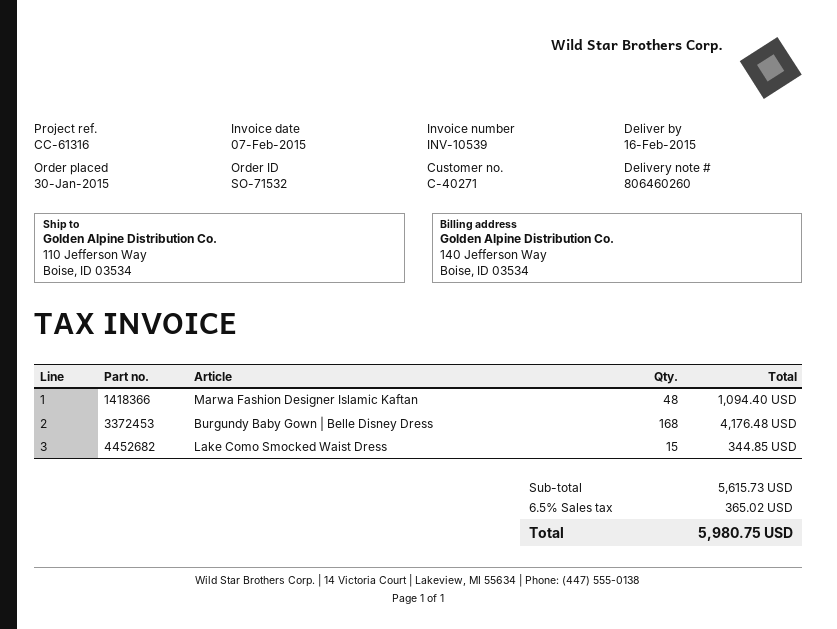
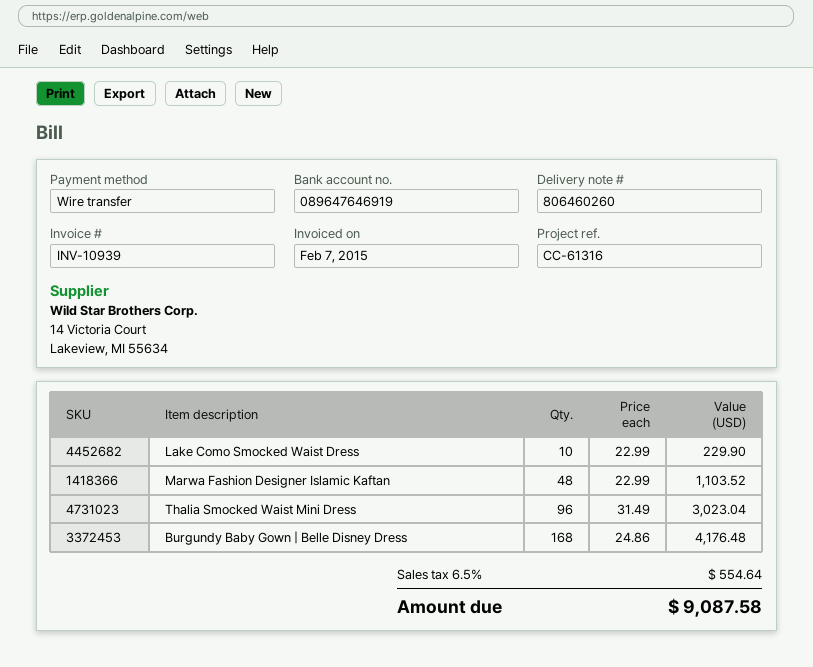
invoice number: INV-10539 -> INV-10939
Marwa Fashion Designer Islamic Kaftan: 48 for 1094.40 -> 48 for 1103.52
Lake Como Smocked Waist Dress: 15 for 344.85 -> 10 for 229.90
Thalia Smocked Waist Mini Dress: none -> 96 for 3023.04
tax: 6.5% = 365.02 -> 6.5% = 554.64
total: 5980.75 -> 9087.58

